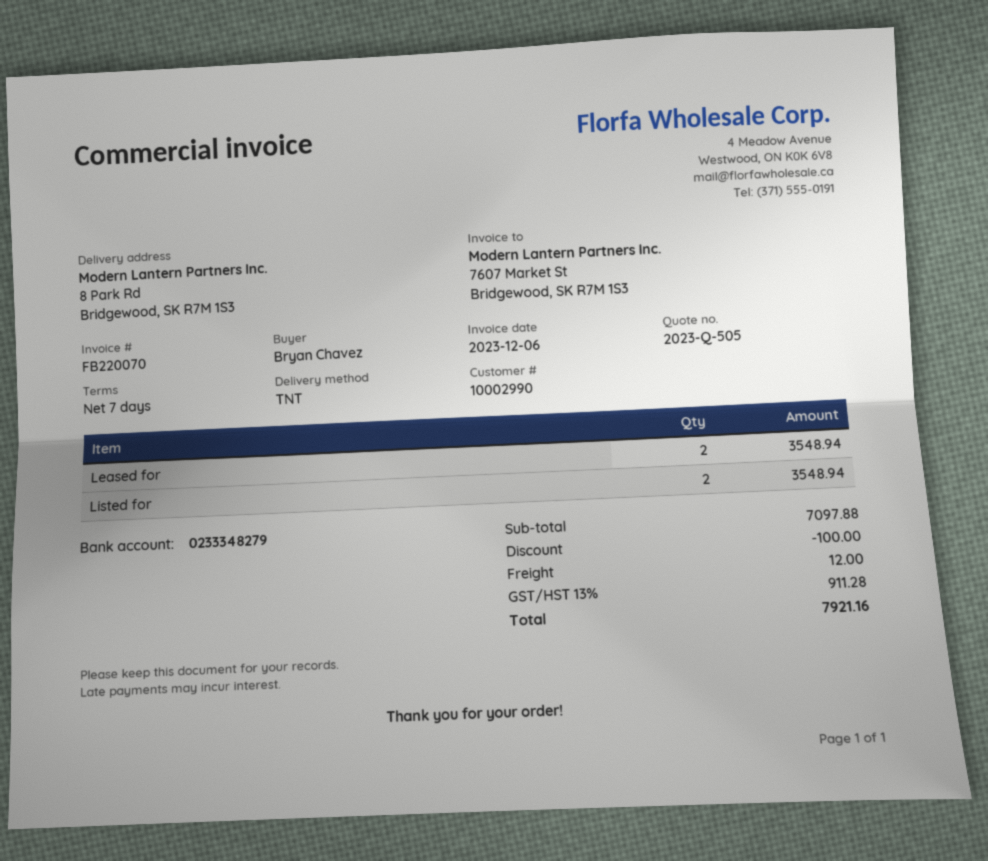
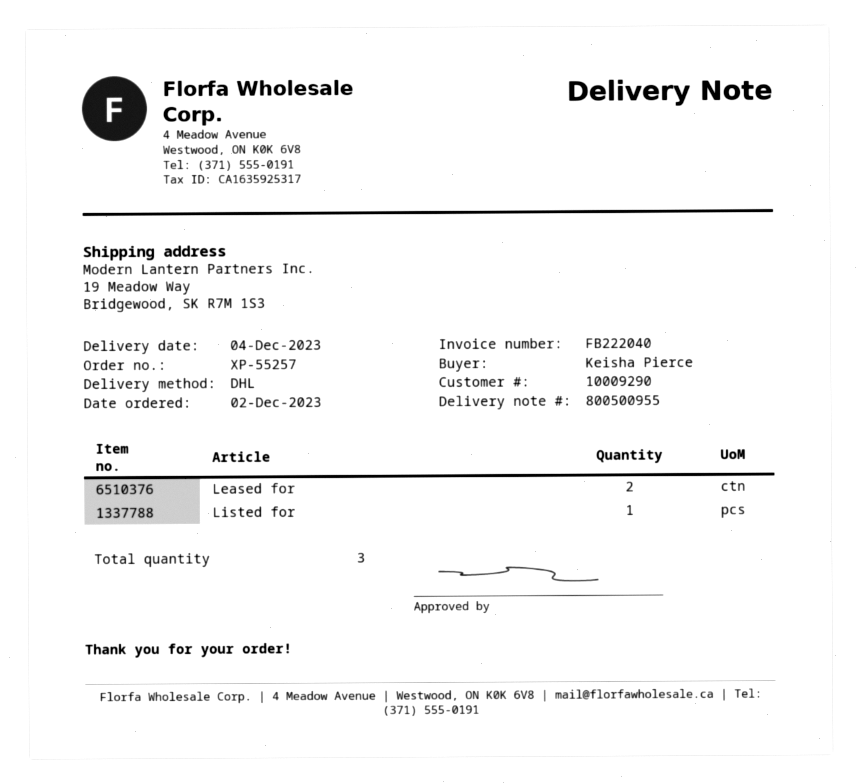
invoice number: FB220070 -> FB222040
customer number: 10002990 -> 10009290
ordered by: Bryan Chavez -> Keisha Pierce
shipping method: TNT -> DHL
ship to: 8 Park Rd, Bridgewood, SK R7M 1S3 -> 19 Meadow Way, Bridgewood, SK R7M 1S3
Listed for: 2 -> 1

